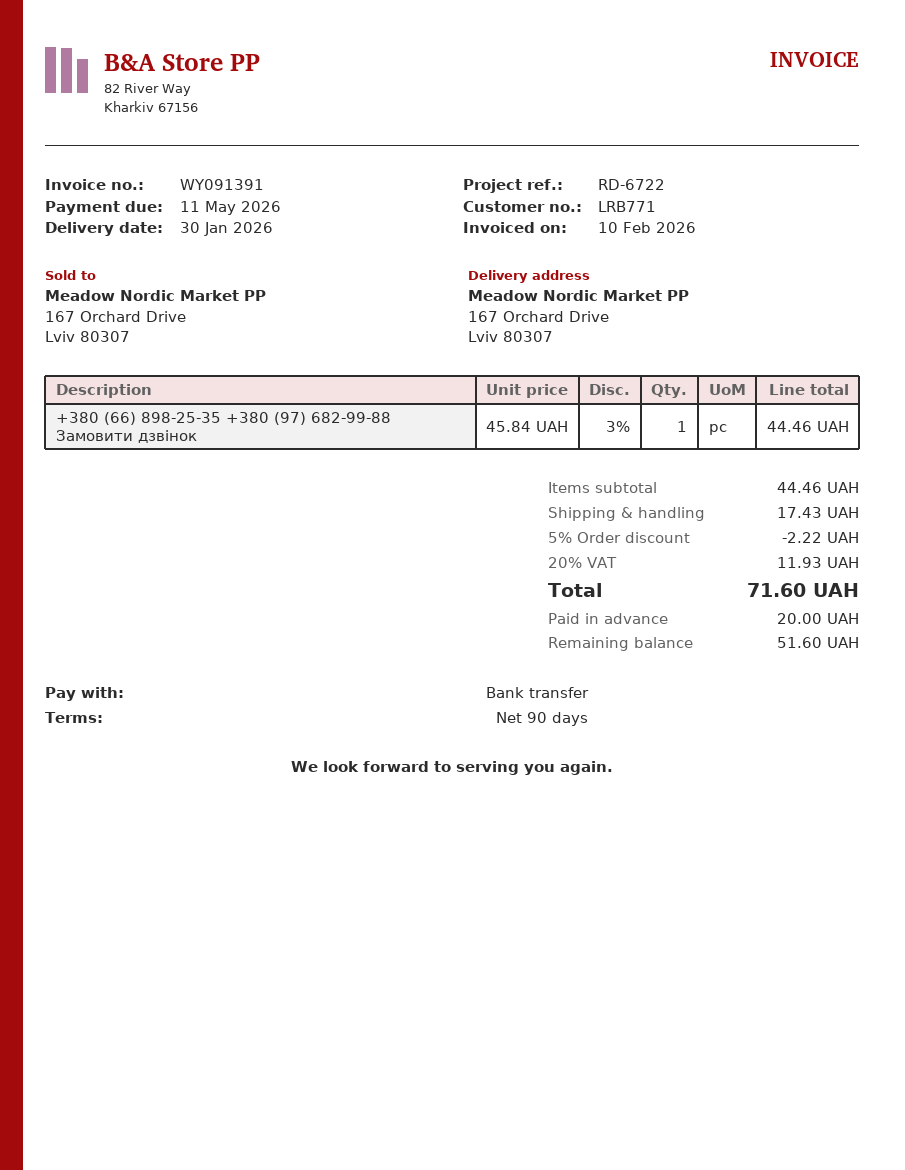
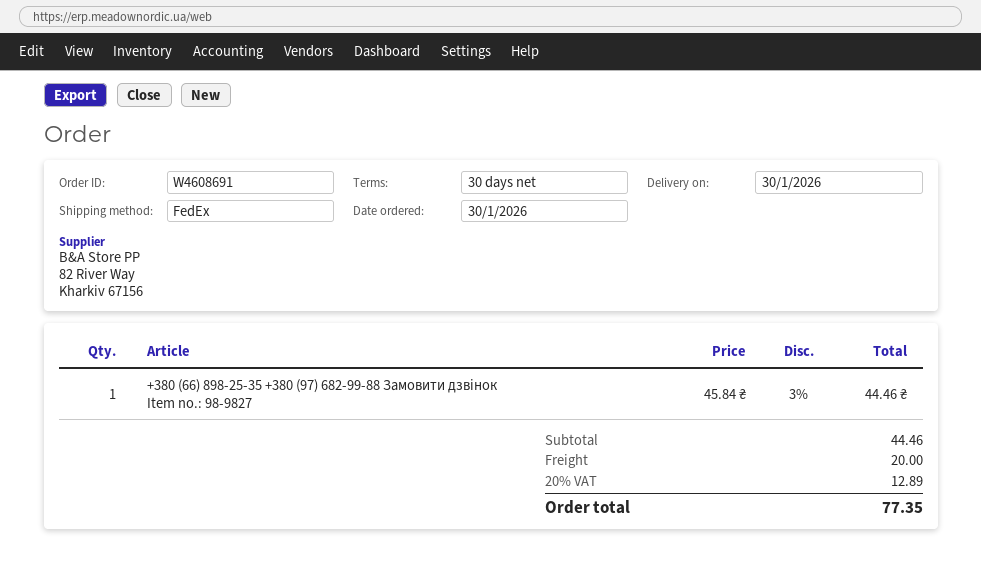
payment terms: 90 days -> 30 days
discount: 5% = 2.22 -> none
shipping: 17.43 -> 20.00
tax: 20% = 11.93 -> 20% = 12.89
total: 71.60 -> 77.35

